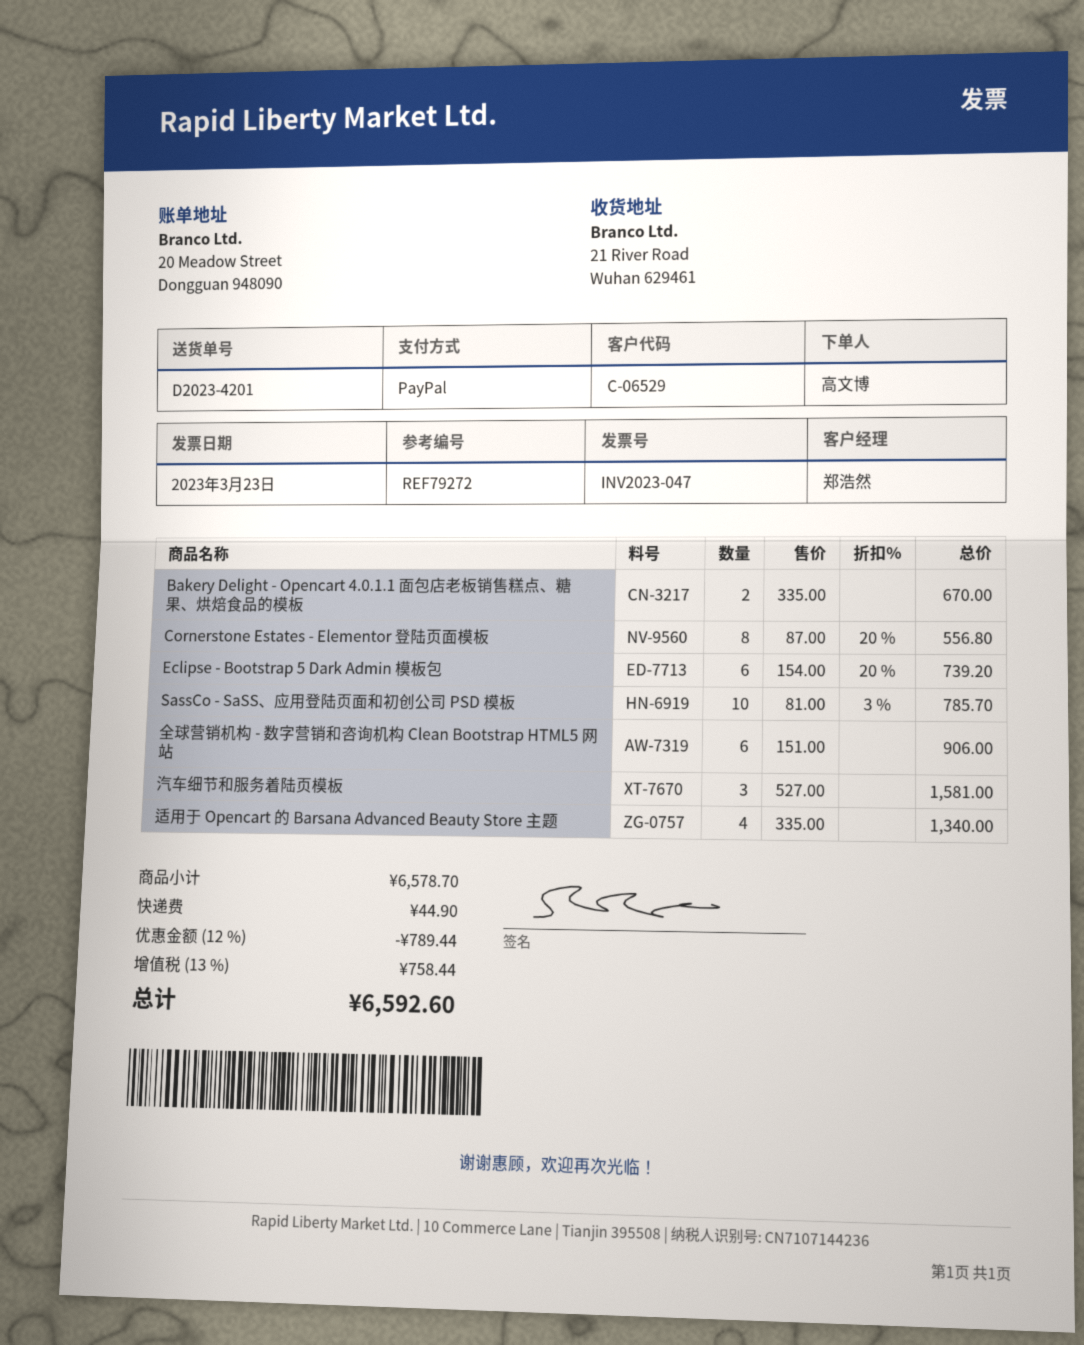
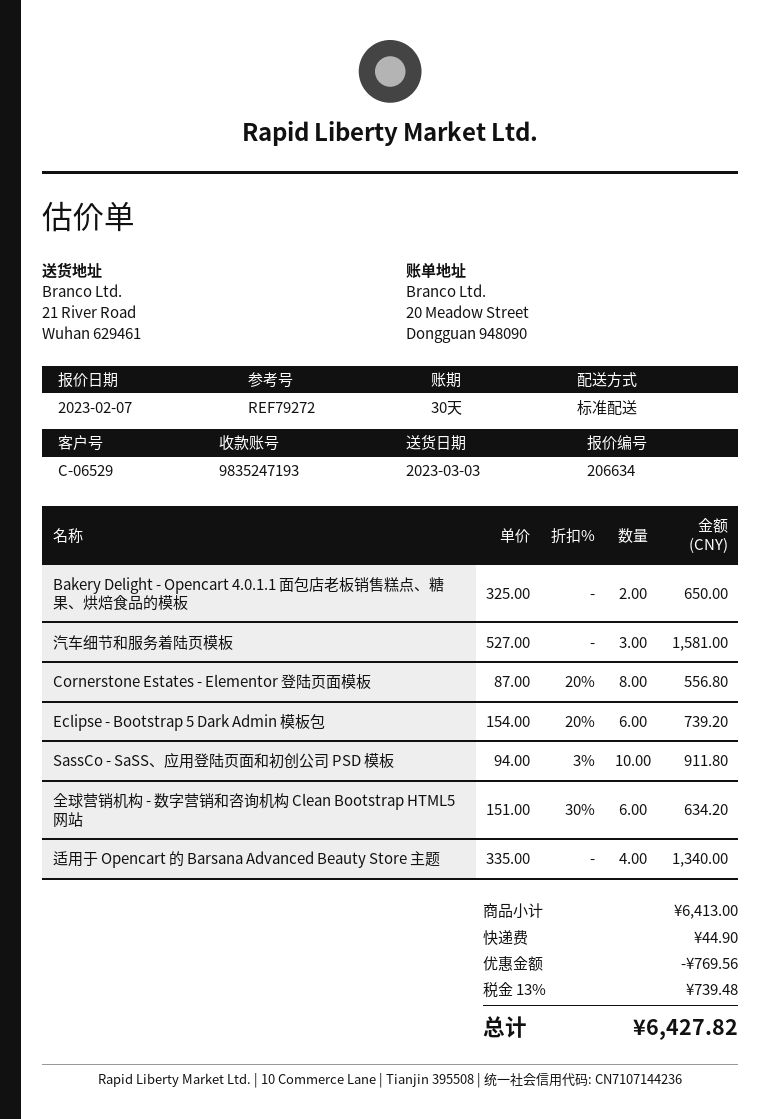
Bakery Delight - Opencart 4.0.1.1 面包店老板销售糕点、糖果、烘焙食品的模板: 2 x 335.00 = 670.00 -> 2 x 325.00 = 650.00
SassCo - SaSS、应用登陆页面和初创公司 PSD 模板: 10 x 81.00 - 3% = 785.70 -> 10 x 94.00 - 3% = 911.80
全球营销机构 - 数字营销和咨询机构 Clean Bootstrap HTML5 网站: 6 x 151.00 = 906.00 -> 6 x 151.00 - 30% = 634.20
subtotal: 6578.70 -> 6413.00
discount: 789.44 -> 769.56
tax: 13% = 758.44 -> 13% = 739.48
total: 6592.60 -> 6427.82

